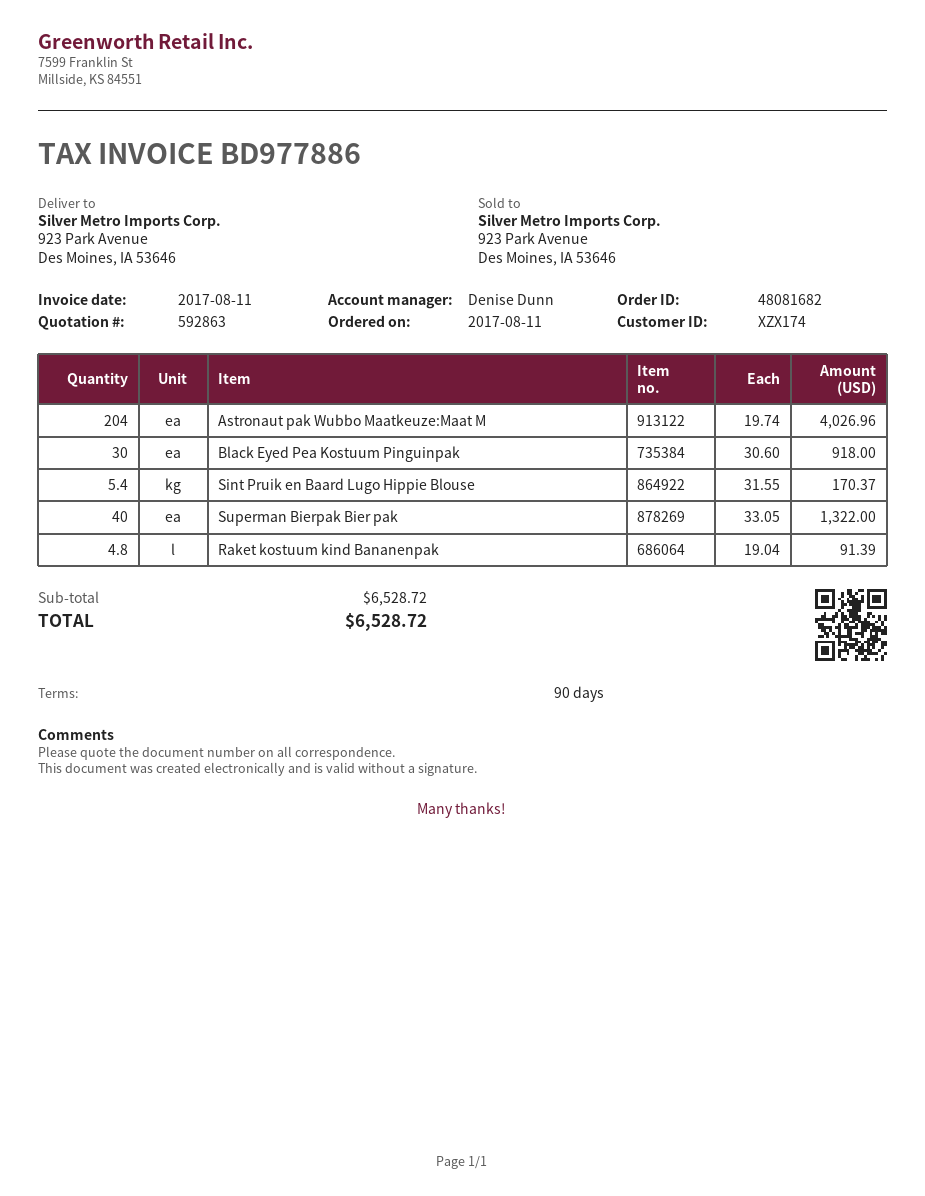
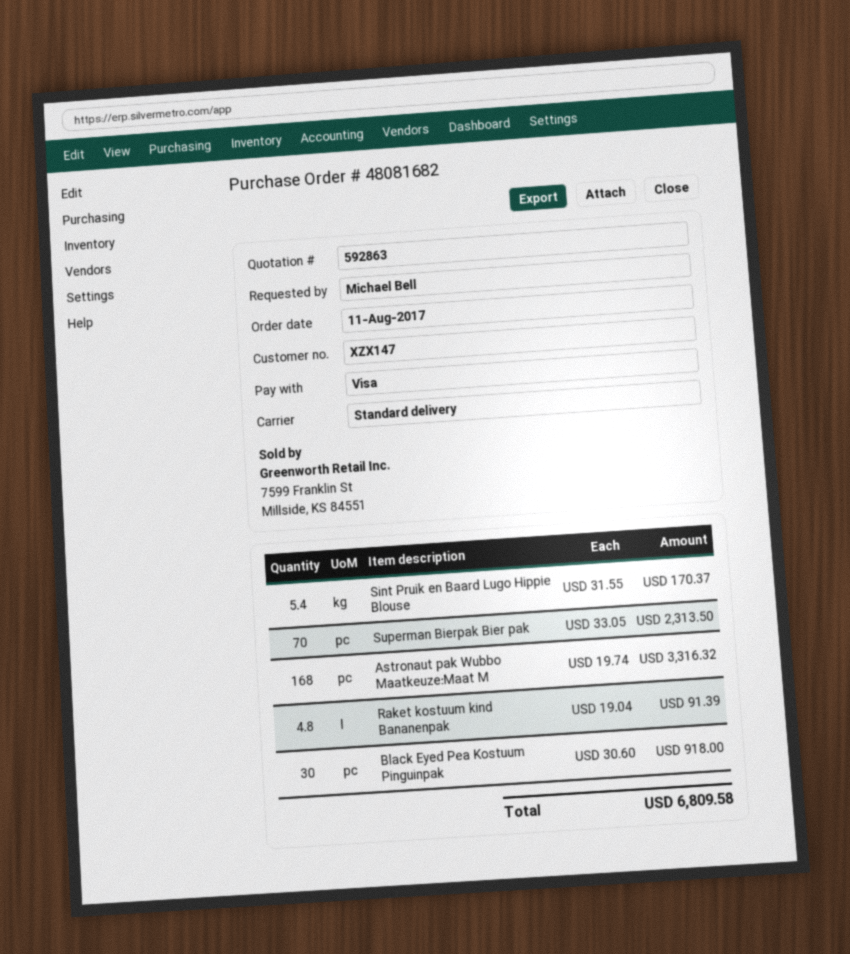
customer number: XZX174 -> XZX147
Astronaut pak Wubbo Maatkeuze:Maat M: 204 x 19.74 = 4026.96 -> 168 x 19.74 = 3316.32
Superman Bierpak Bier pak: 40 x 33.05 = 1322.00 -> 70 x 33.05 = 2313.50
total: 6528.72 -> 6809.58

